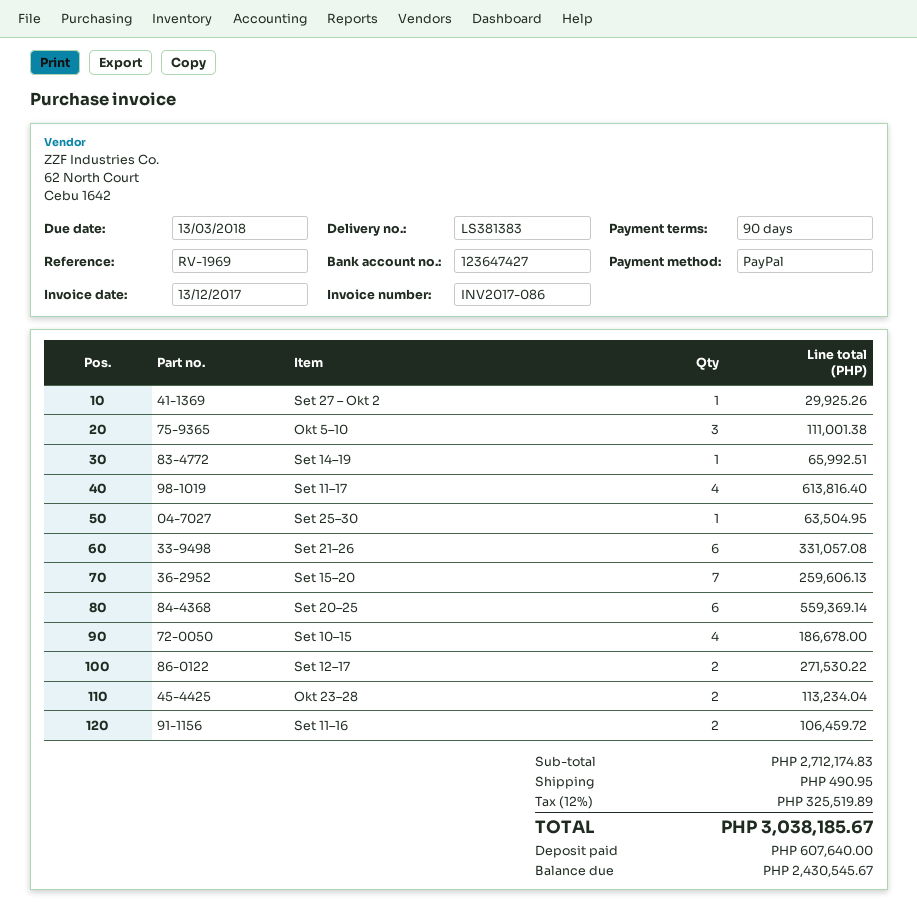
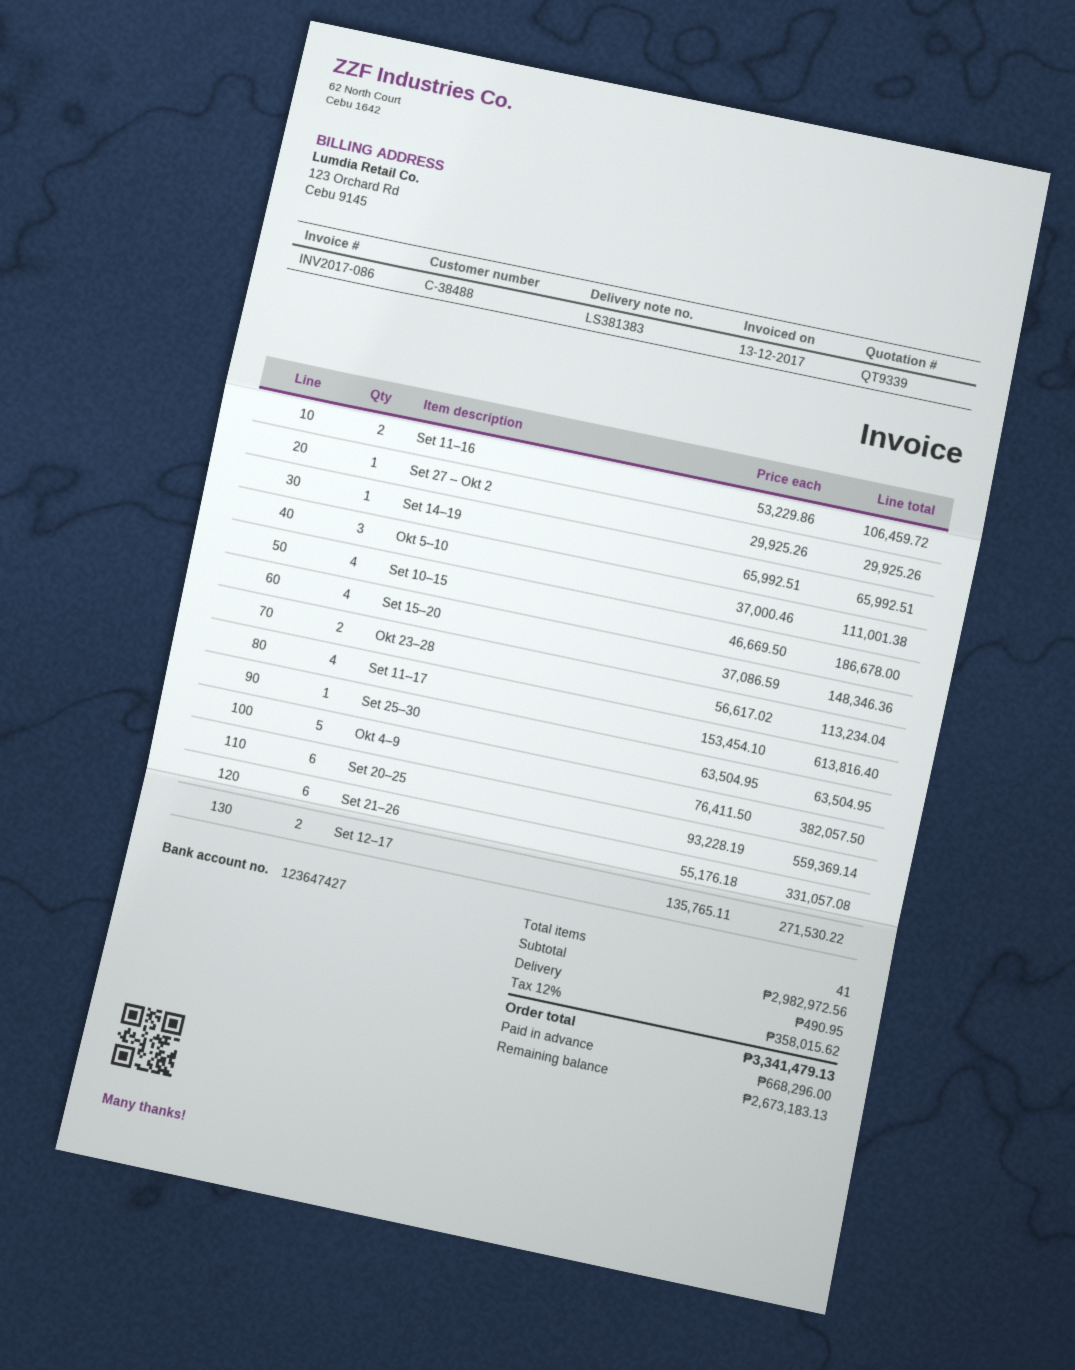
Set 15–20: 7 for 259606.13 -> 4 for 148346.36
Okt 4–9: none -> 5 for 382057.50
subtotal: 2712174.83 -> 2982972.56
tax: 12% = 325519.89 -> 12% = 358015.62
total: 3038185.67 -> 3341479.13
deposit: 607640.00 -> 668296.00
balance: 2430545.67 -> 2673183.13

